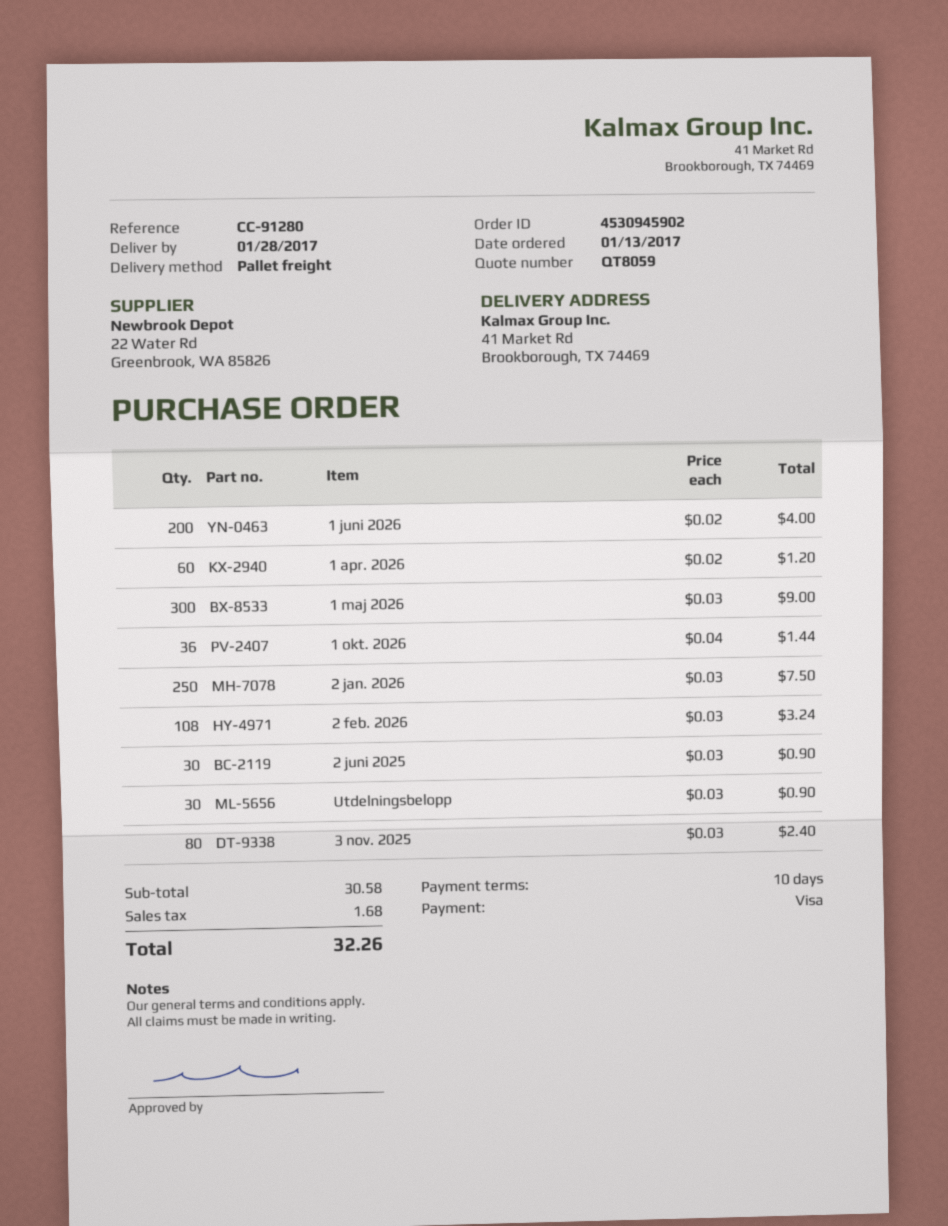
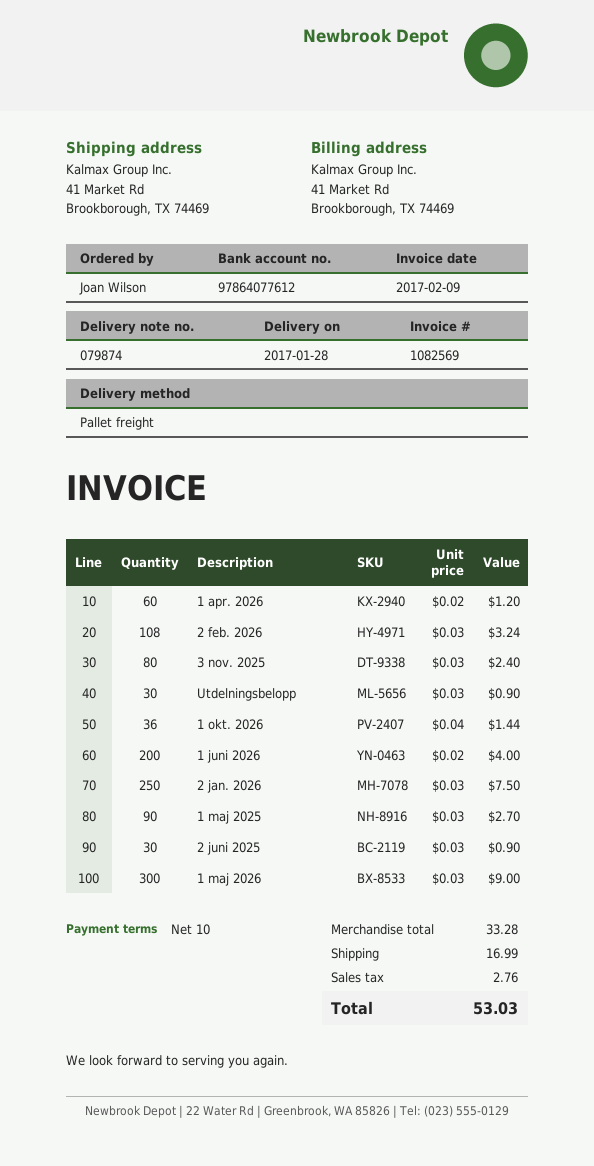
1 maj 2025: none -> 90 x 0.03 = 2.70
subtotal: 30.58 -> 33.28
shipping: none -> 16.99
tax: 1.68 -> 2.76
total: 32.26 -> 53.03

